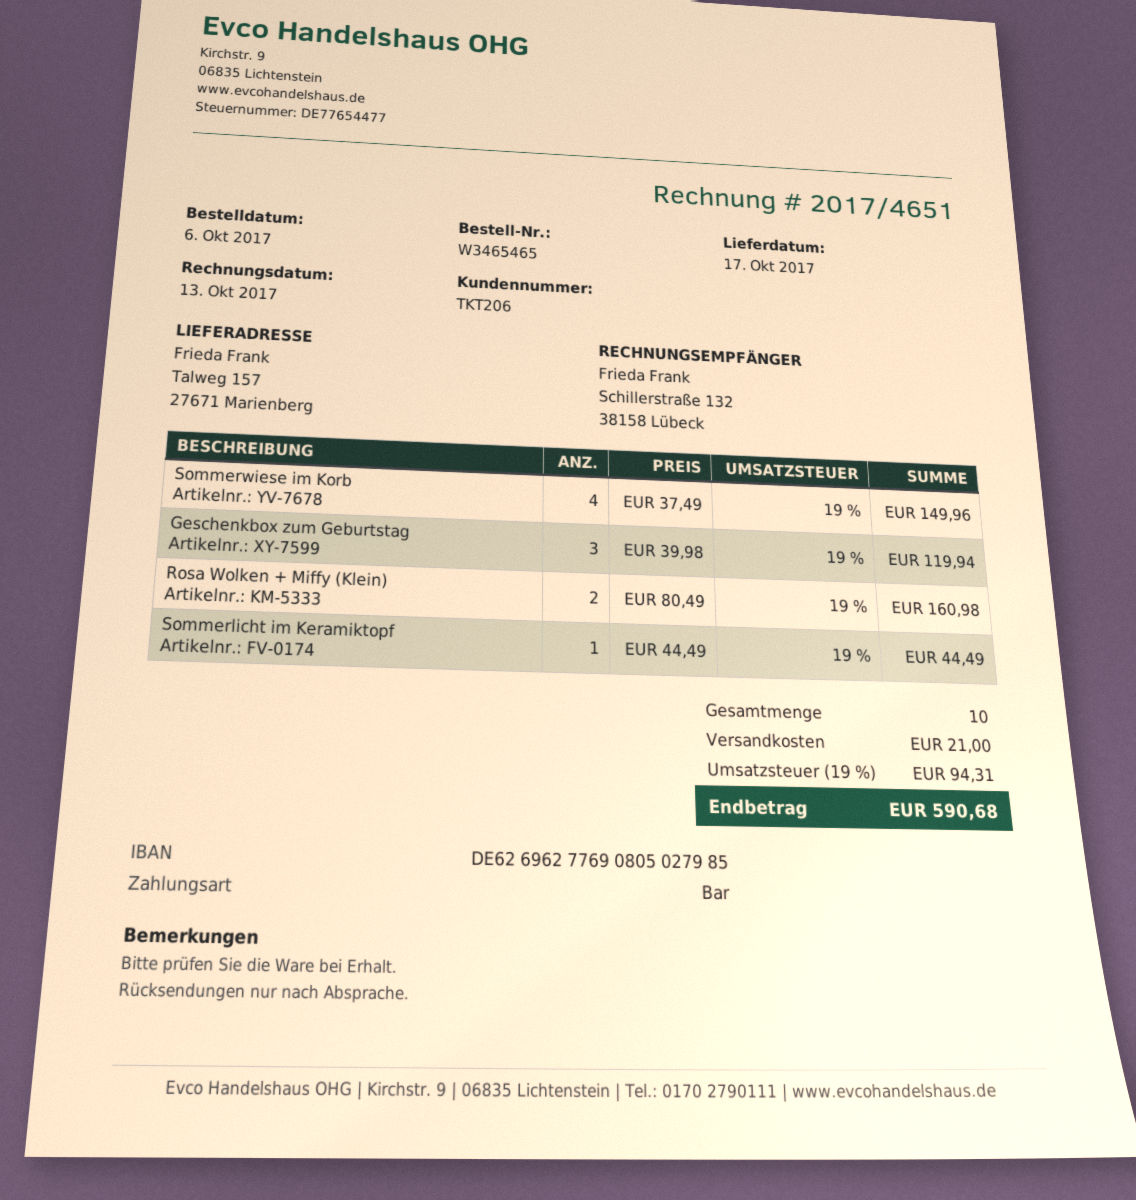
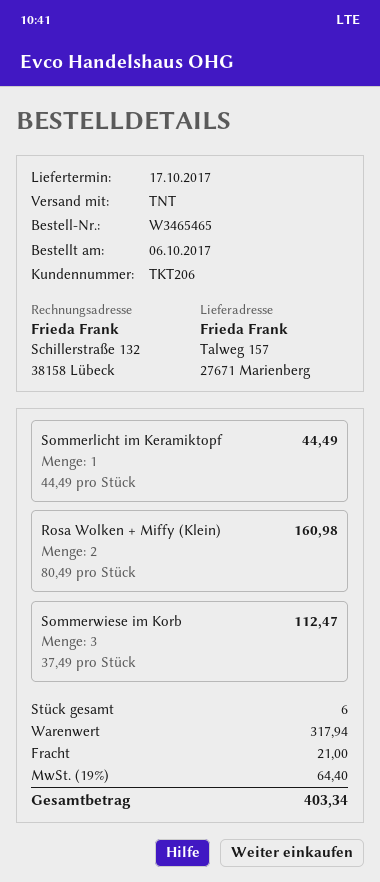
Sommerwiese im Korb: 4 x 37.49 = 149.96 -> 3 x 37.49 = 112.47
Geschenkbox zum Geburtstag: 3 x 39.98 = 119.94 -> none
total quantity: 10 -> 6
tax: 19% = 94.31 -> 19% = 64.40
total: 590.68 -> 403.34

